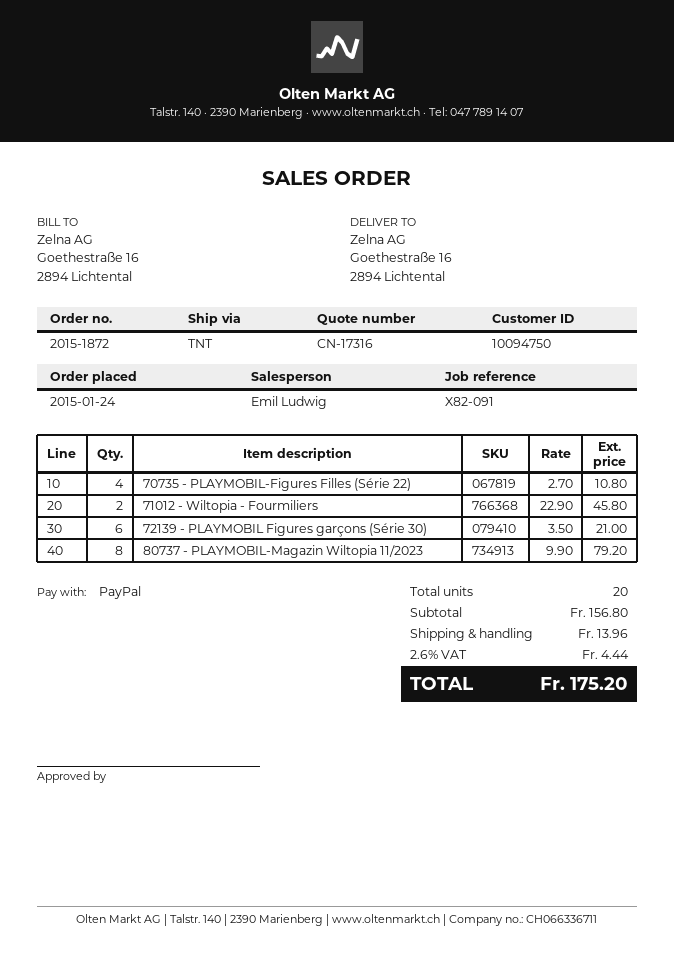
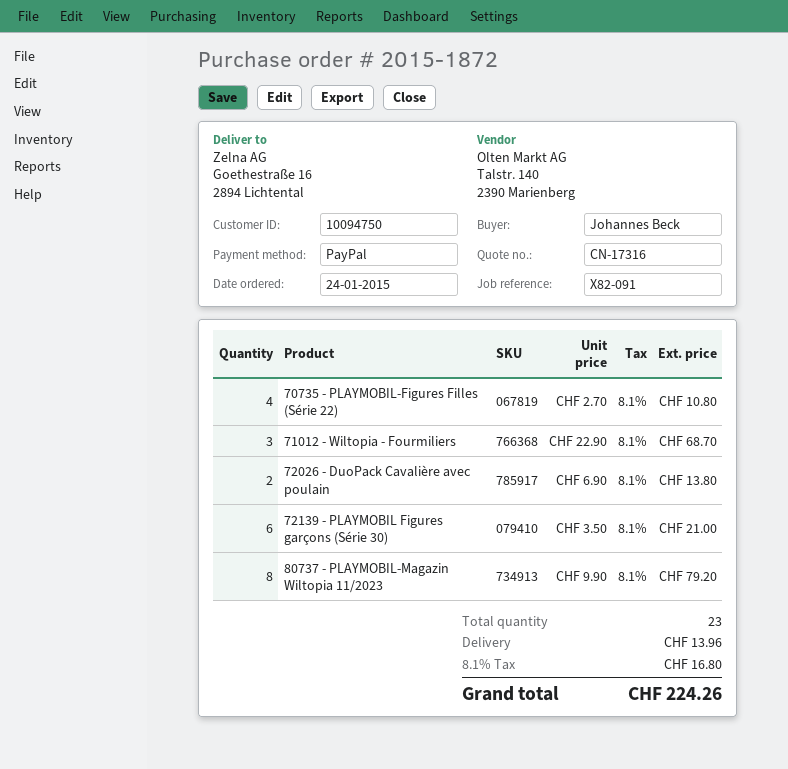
71012 - Wiltopia - Fourmiliers: 2 x 22.90 = 45.80 -> 3 x 22.90 = 68.70
72026 - DuoPack Cavalière avec poulain: none -> 2 x 6.90 = 13.80
total quantity: 20 -> 23
tax: 2.6% = 4.44 -> 8.1% = 16.80
total: 175.20 -> 224.26

